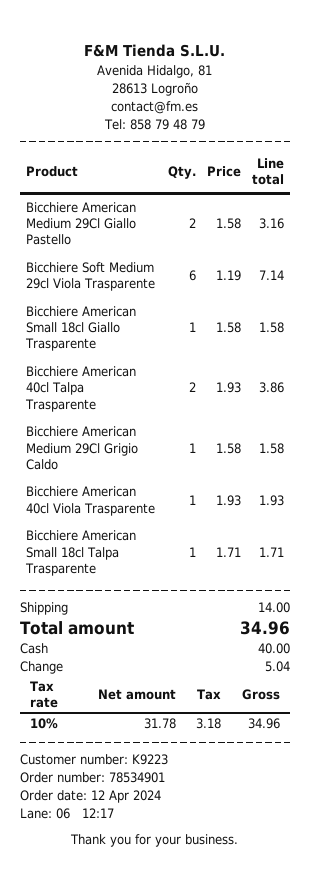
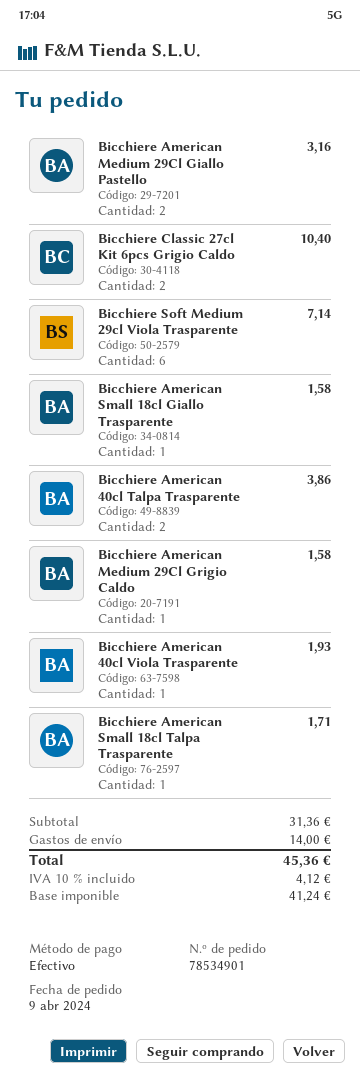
order date: 2024-04-12 -> 2024-04-09
Bicchiere Classic 27cl Kit 6pcs Grigio Caldo: none -> 2 for 10.40
net: 31.78 -> 41.24
tax: 10% = 3.18 -> 10% = 4.12
total: 34.96 -> 45.36

